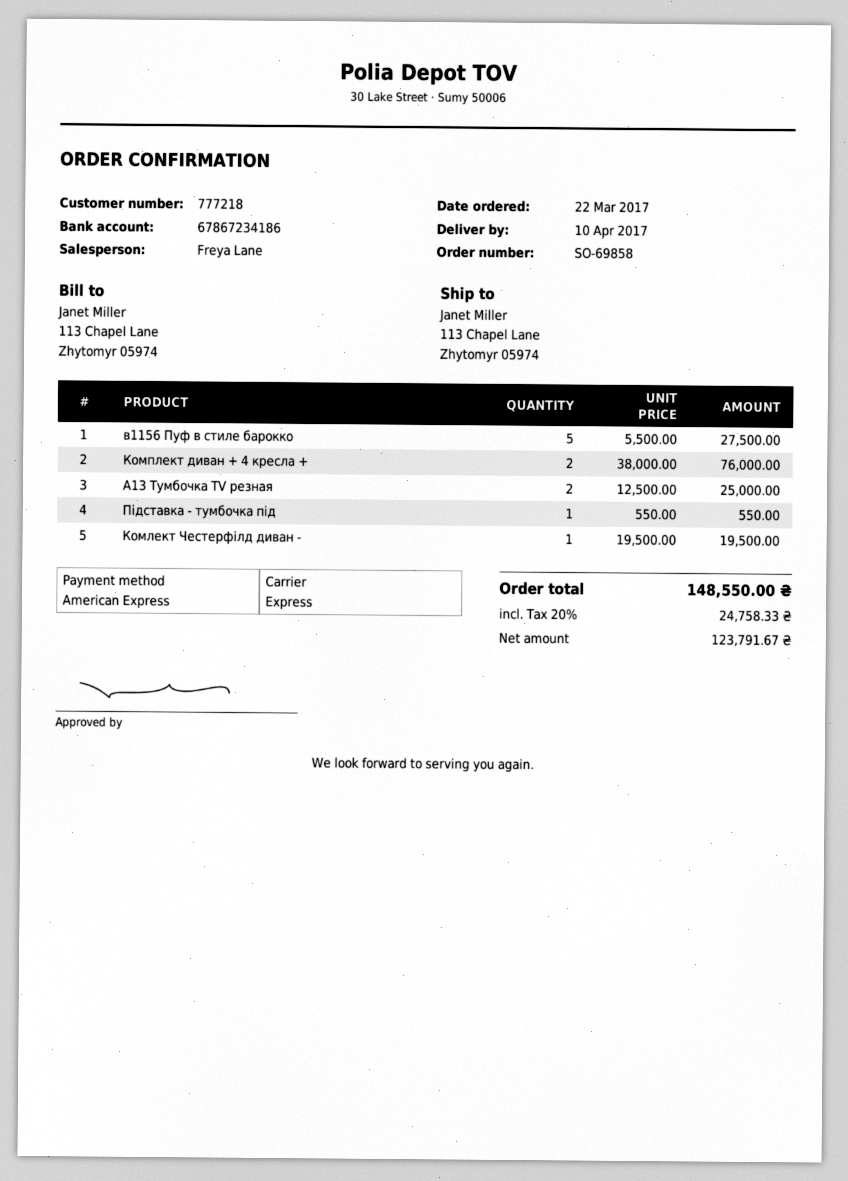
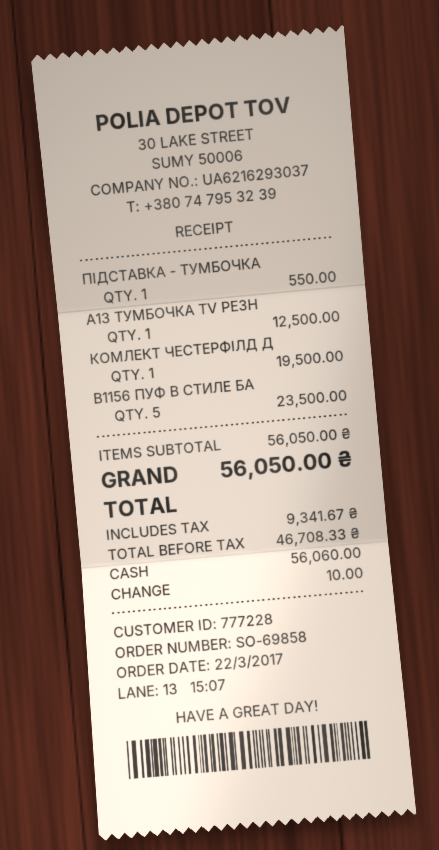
customer number: 777218 -> 777228
payment method: American Express -> cash
в1156 Пуф в стиле барокко: 5 for 27500.00 -> 5 for 23500.00
Комплект диван + 4 кресла +: 2 for 76000.00 -> none
А13 Тумбочка TV резная: 2 for 25000.00 -> 1 for 12500.00
net: 123791.67 -> 46708.33
tax: 24758.33 -> 9341.67
total: 148550.00 -> 56050.00

